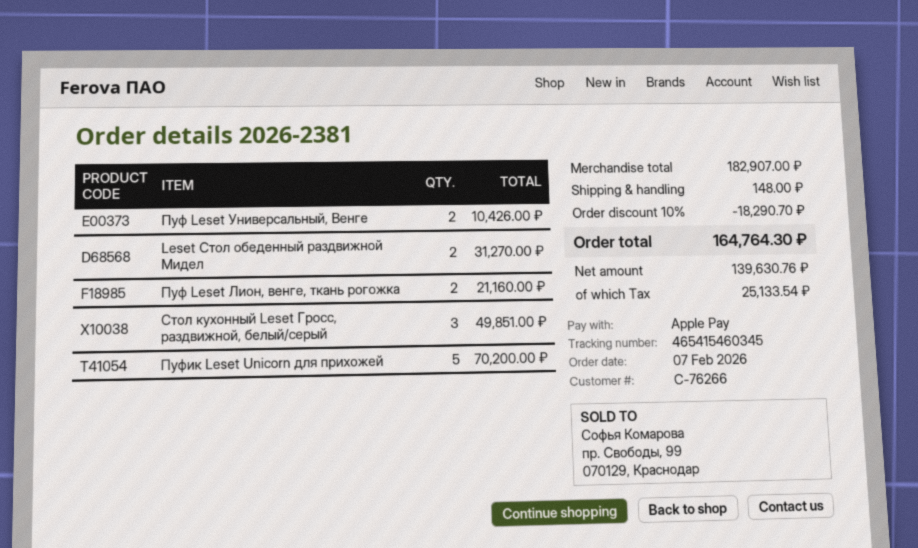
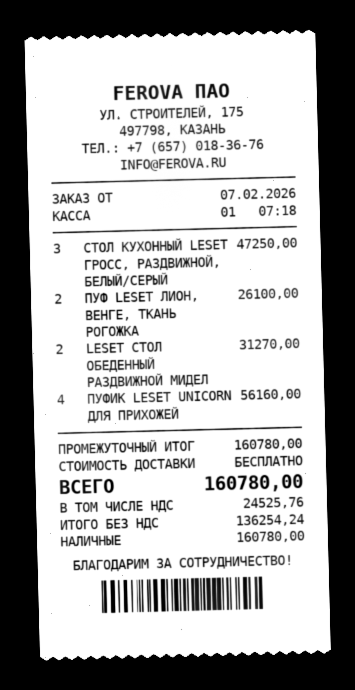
payment method: Apple Pay -> cash
Пуф Leset Универсальный, Венге: 2 for 10426.00 -> none
Пуф Leset Лион, венге, ткань рогожка: 2 for 21160.00 -> 2 for 26100.00
Стол кухонный Leset Гросс, раздвижной, белый/серый: 3 for 49851.00 -> 3 for 47250.00
Пуфик Leset Unicorn для прихожей: 5 for 70200.00 -> 4 for 56160.00
subtotal: 182907.00 -> 160780.00
discount: 10% = 18290.70 -> none
shipping: 148.00 -> 0.00
net: 139630.76 -> 136254.24
tax: 25133.54 -> 24525.76
total: 164764.30 -> 160780.00

